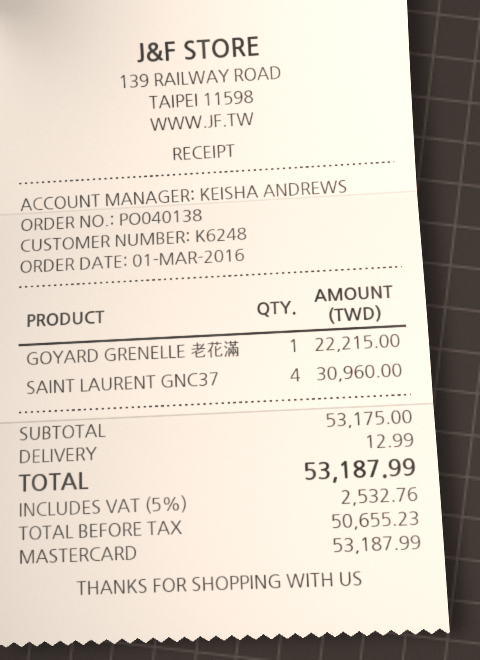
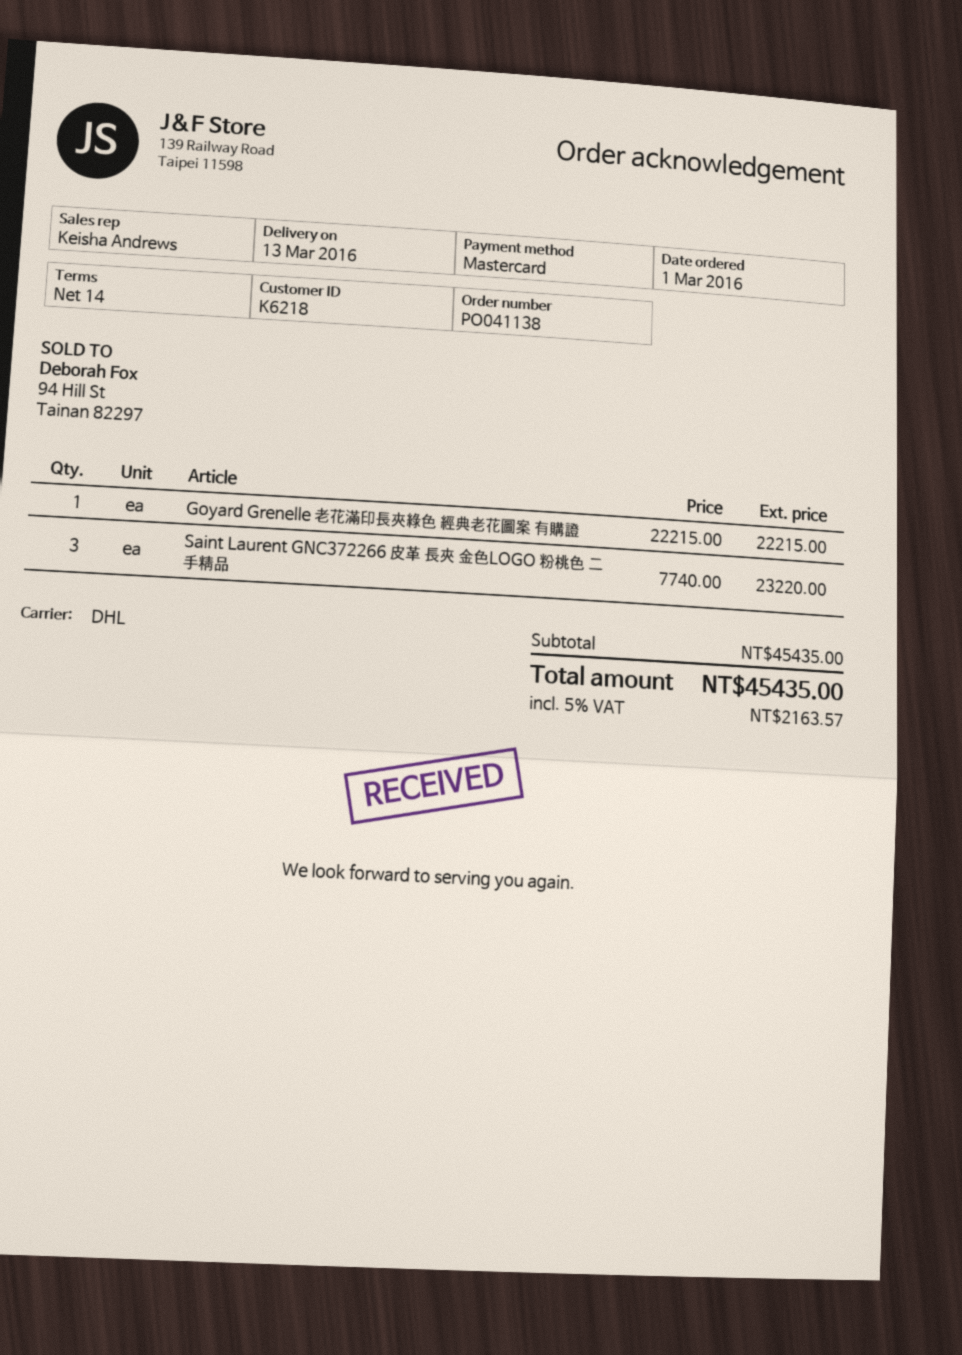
order number: PO040138 -> PO041138
customer number: K6248 -> K6218
SAINT LAURENT GNC37: 4 for 30960.00 -> 3 for 23220.00
subtotal: 53175.00 -> 45435.00
shipping: 12.99 -> none
tax: 5% = 2532.76 -> 5% = 2163.57
total: 53187.99 -> 45435.00

